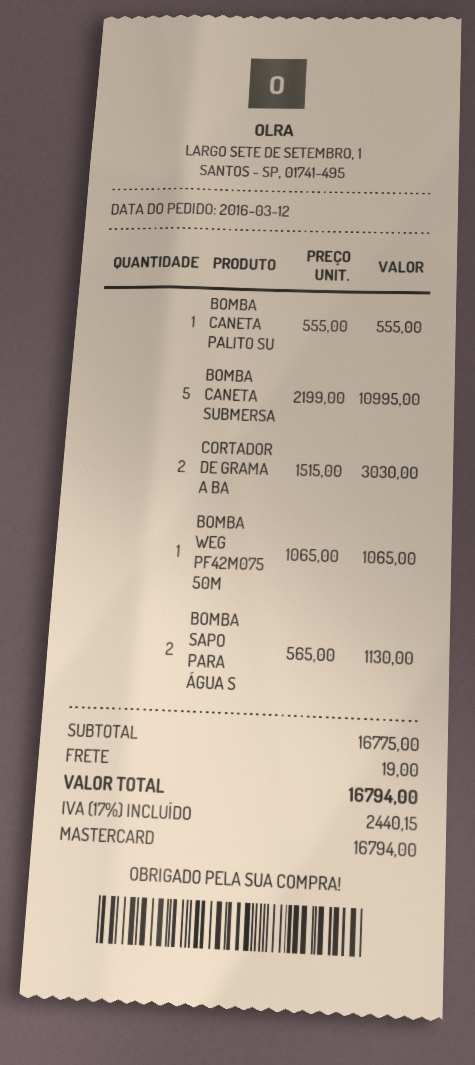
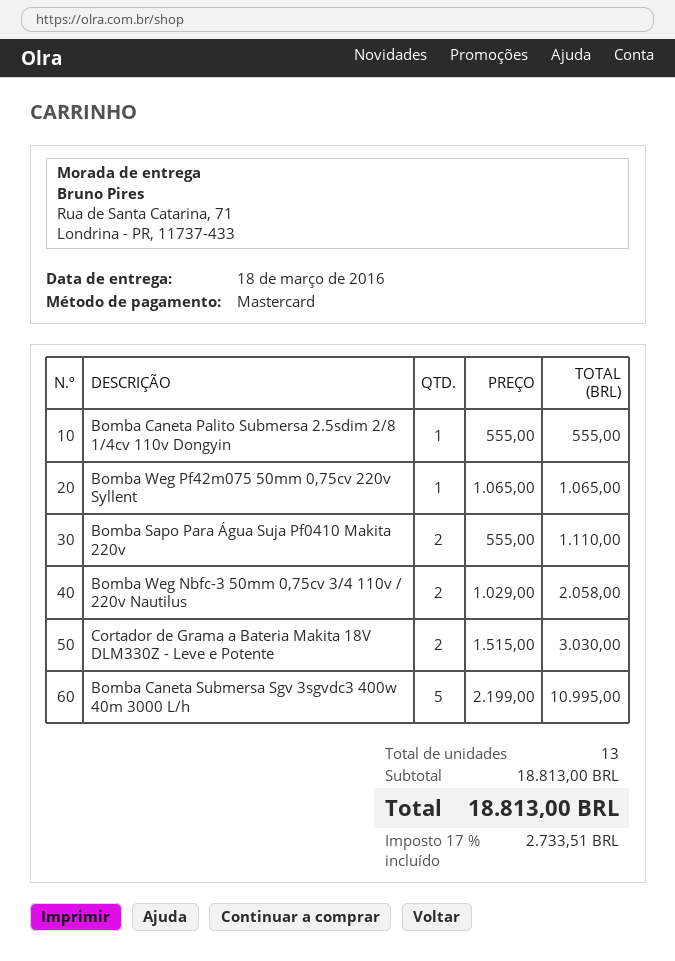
BOMBA SAPO PARA ÁGUA S: 2 x 565.00 = 1130.00 -> 2 x 555.00 = 1110.00
Bomba Weg Nbfc-3 50mm 0,75cv 3/4 110v / 220v Nautilus: none -> 2 x 1029.00 = 2058.00
subtotal: 16775.00 -> 18813.00
shipping: 19.00 -> none
tax: 17% = 2440.15 -> 17% = 2733.51
total: 16794.00 -> 18813.00

